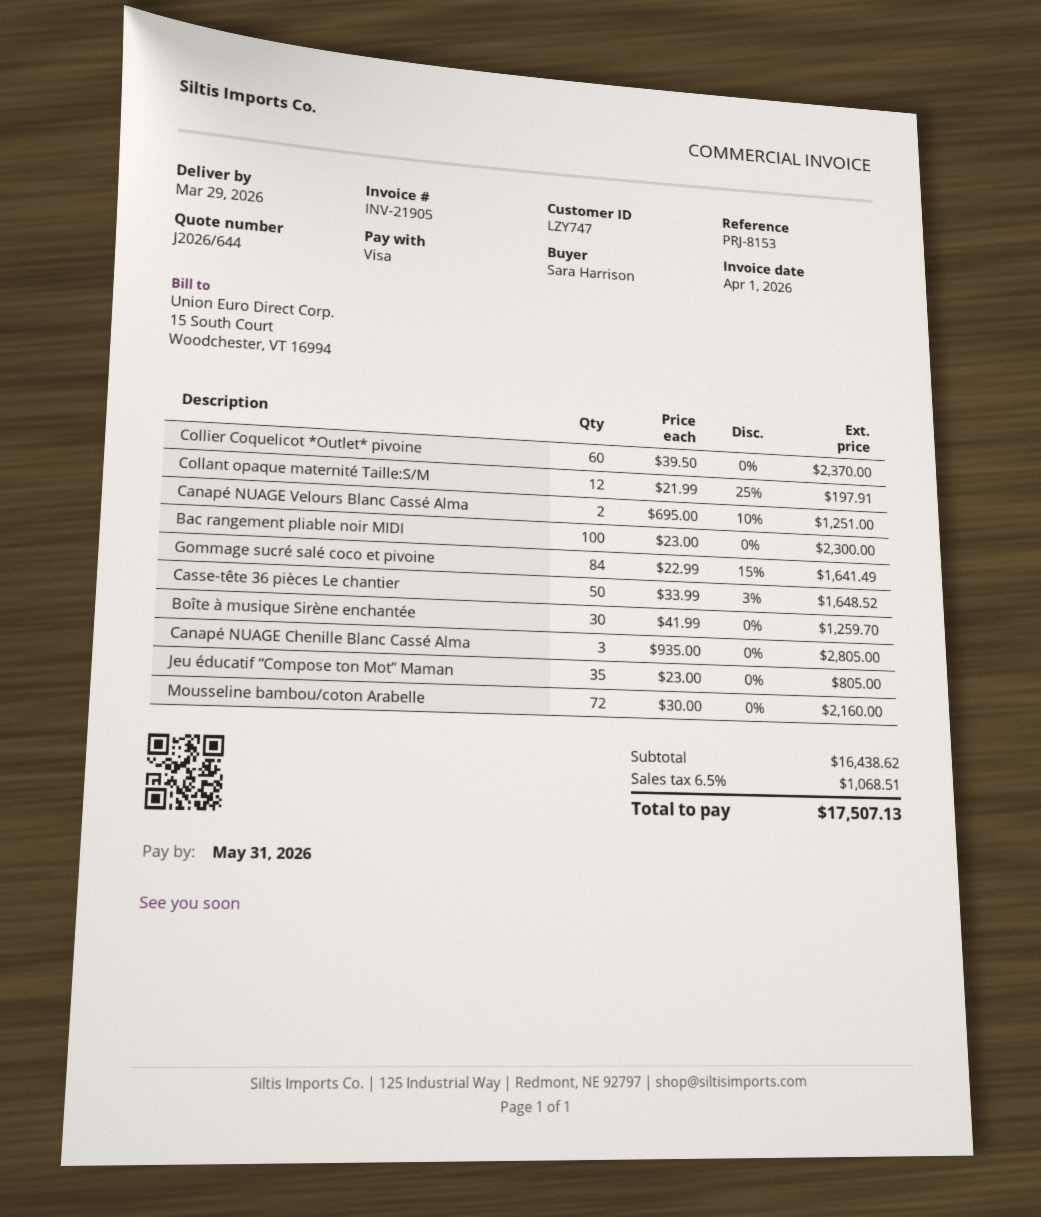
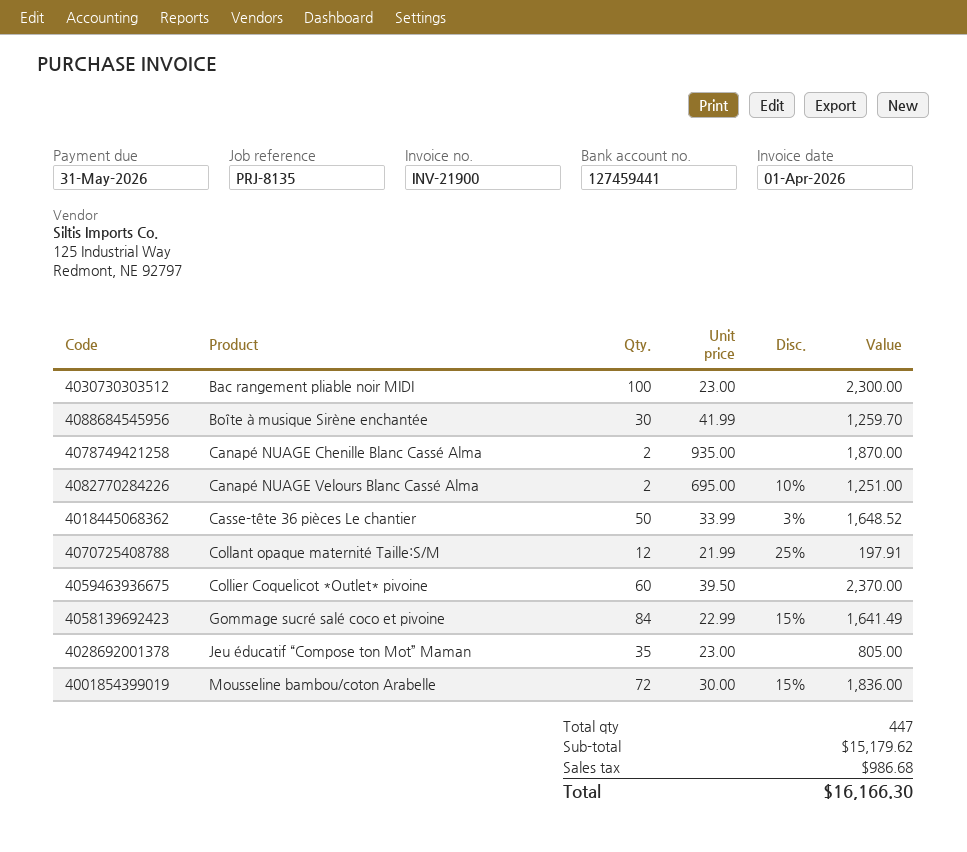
invoice number: INV-21905 -> INV-21900
reference: PRJ-8153 -> PRJ-8135
Canapé NUAGE Chenille Blanc Cassé Alma: 3 x 935.00 = 2805.00 -> 2 x 935.00 = 1870.00
Mousseline bambou/coton Arabelle: 72 x 30.00 = 2160.00 -> 72 x 30.00 - 15% = 1836.00
subtotal: 16438.62 -> 15179.62
tax: 1068.51 -> 986.68
total: 17507.13 -> 16166.30

